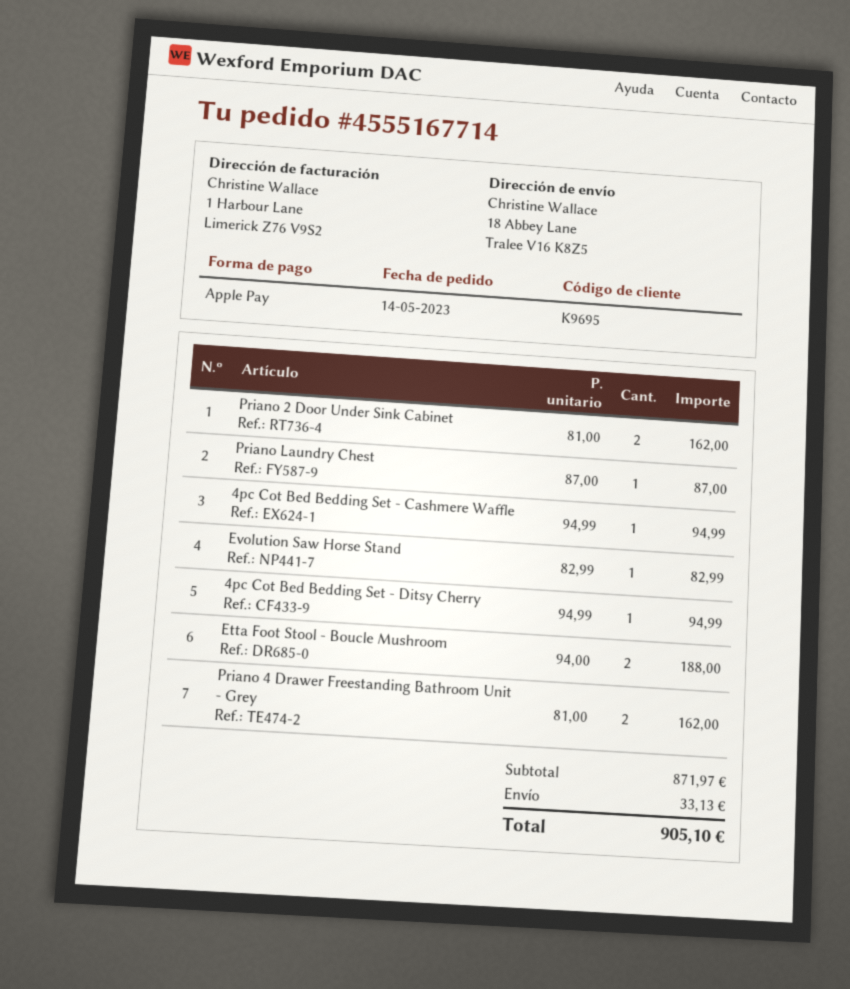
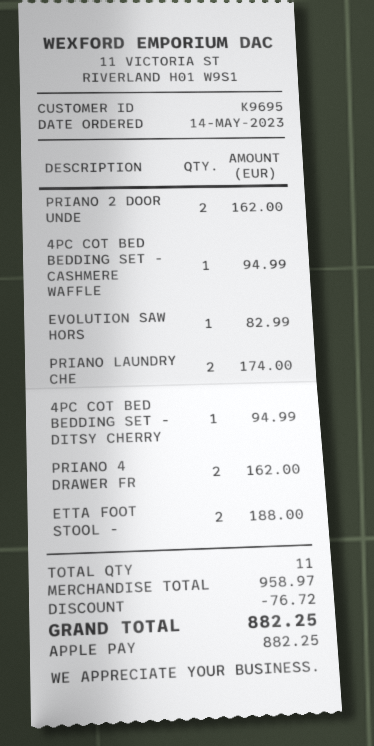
Priano Laundry Chest: 1 for 87.00 -> 2 for 174.00
subtotal: 871.97 -> 958.97
discount: none -> 76.72
shipping: 33.13 -> none
total: 905.10 -> 882.25

